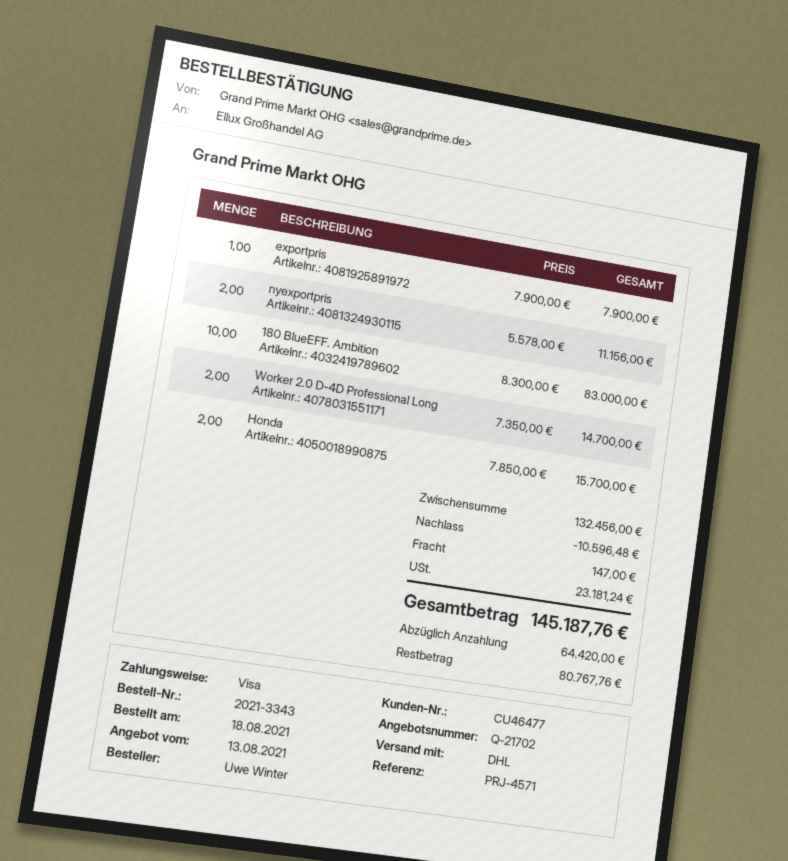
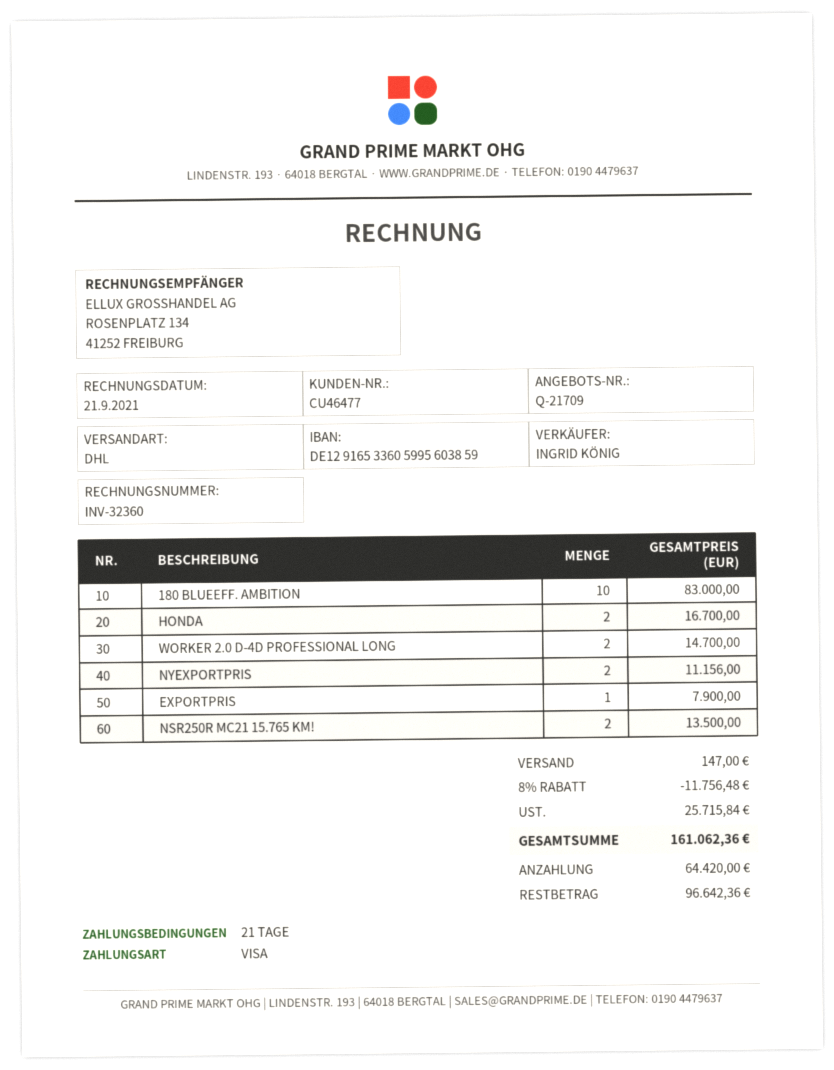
quote number: Q-21702 -> Q-21709
Honda: 2 for 15700.00 -> 2 for 16700.00
NSR250R MC21 15.765 KM!: none -> 2 for 13500.00
discount: 10596.48 -> 11756.48
tax: 23181.24 -> 25715.84
total: 145187.76 -> 161062.36
balance: 80767.76 -> 96642.36

